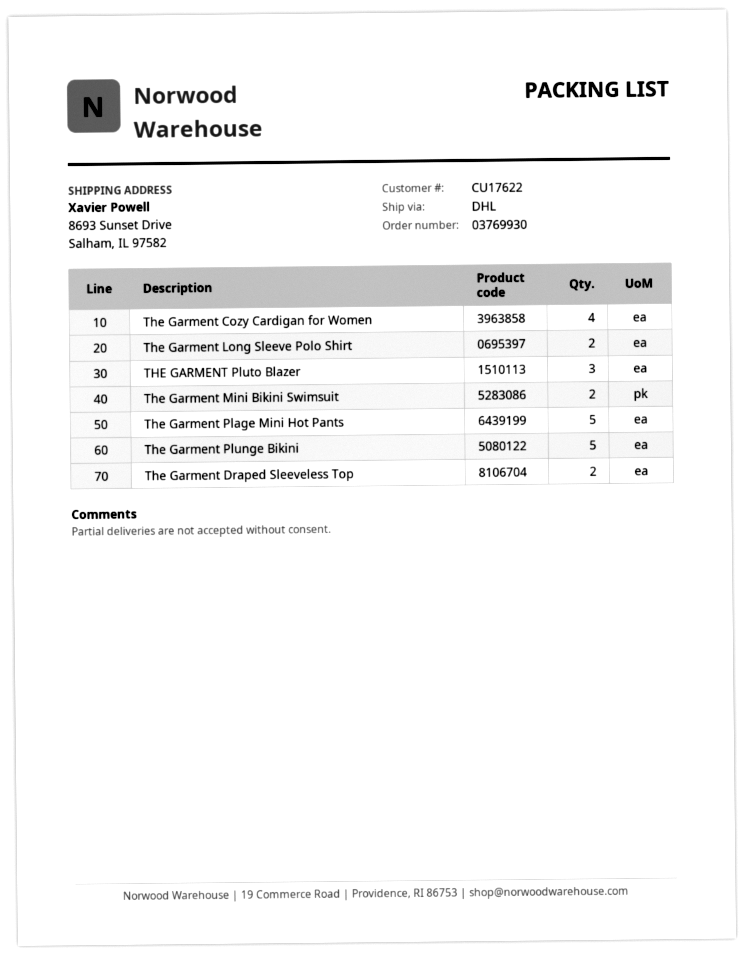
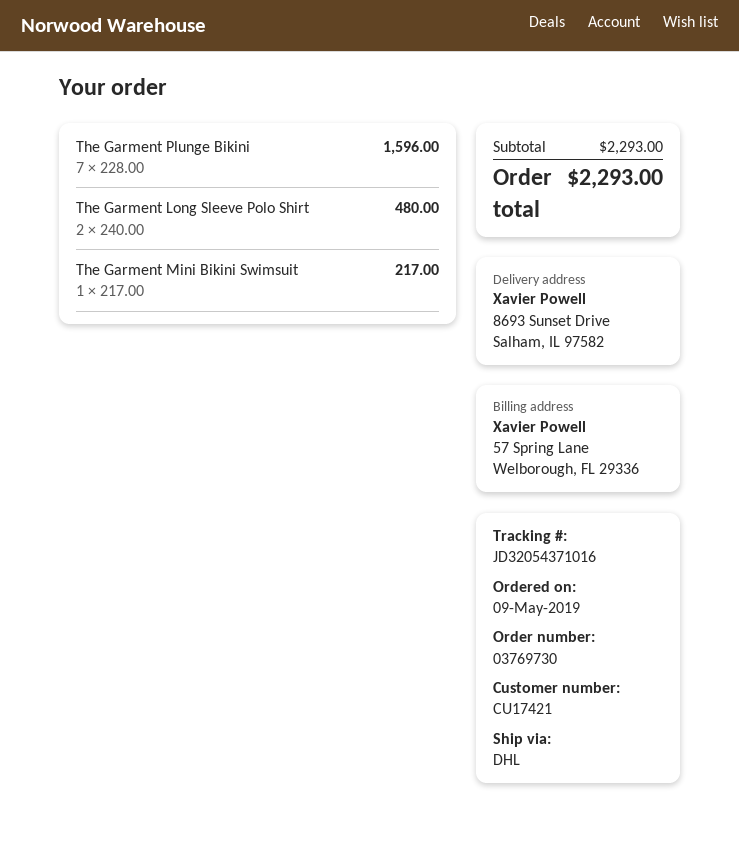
order number: 03769930 -> 03769730
customer number: CU17622 -> CU17421
The Garment Cozy Cardigan for Women: 4 -> none
THE GARMENT Pluto Blazer: 3 -> none
The Garment Mini Bikini Swimsuit: 2 -> 1
The Garment Plage Mini Hot Pants: 5 -> none
The Garment Plunge Bikini: 5 -> 7
The Garment Draped Sleeveless Top: 2 -> none

